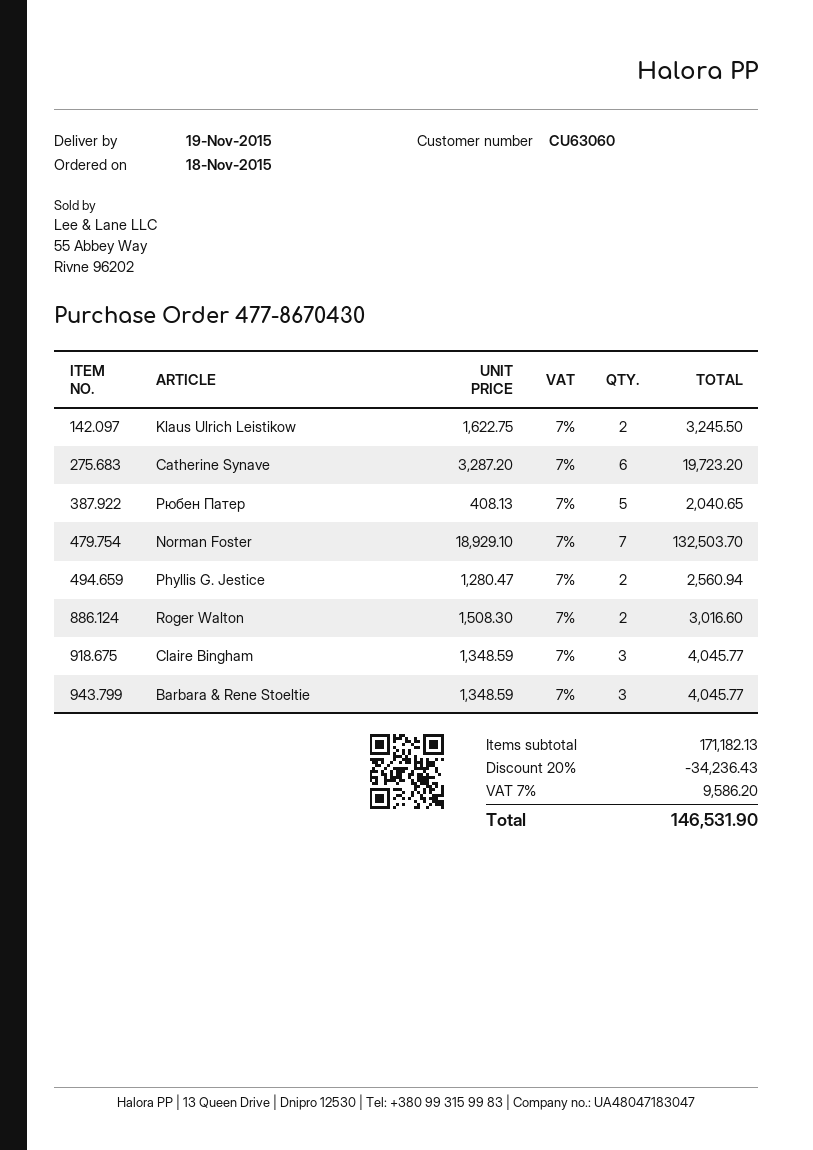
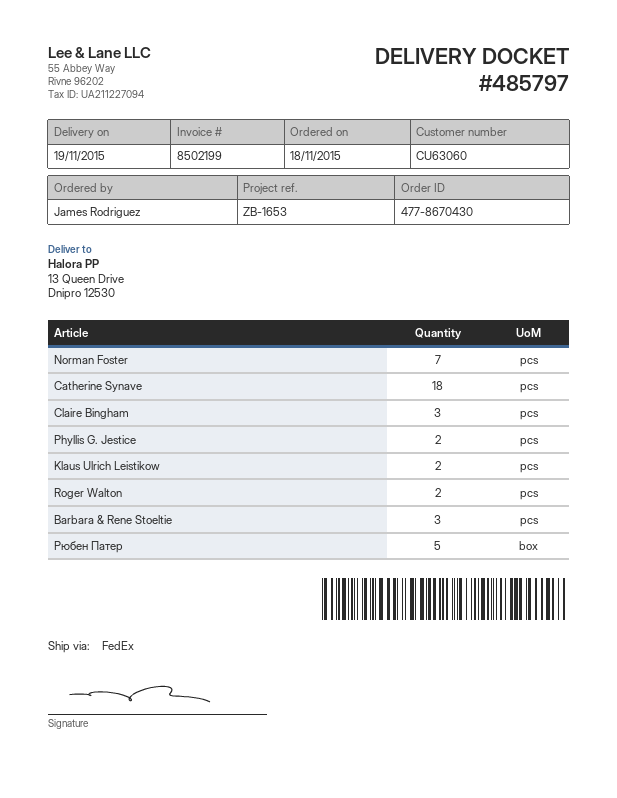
Catherine Synave: 6 -> 18

